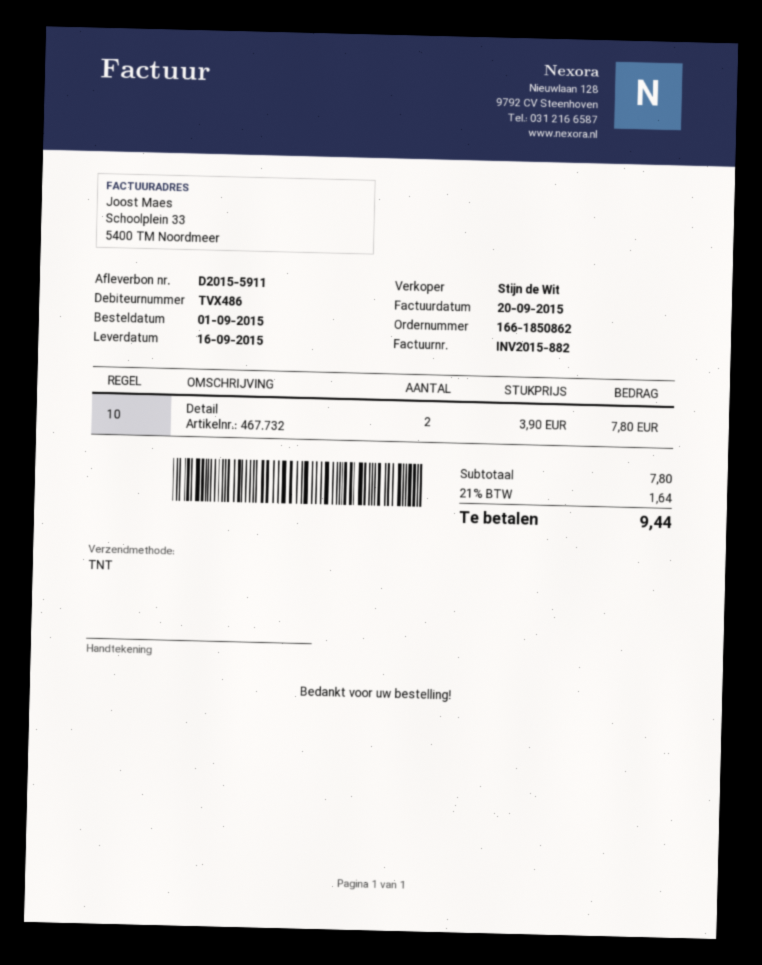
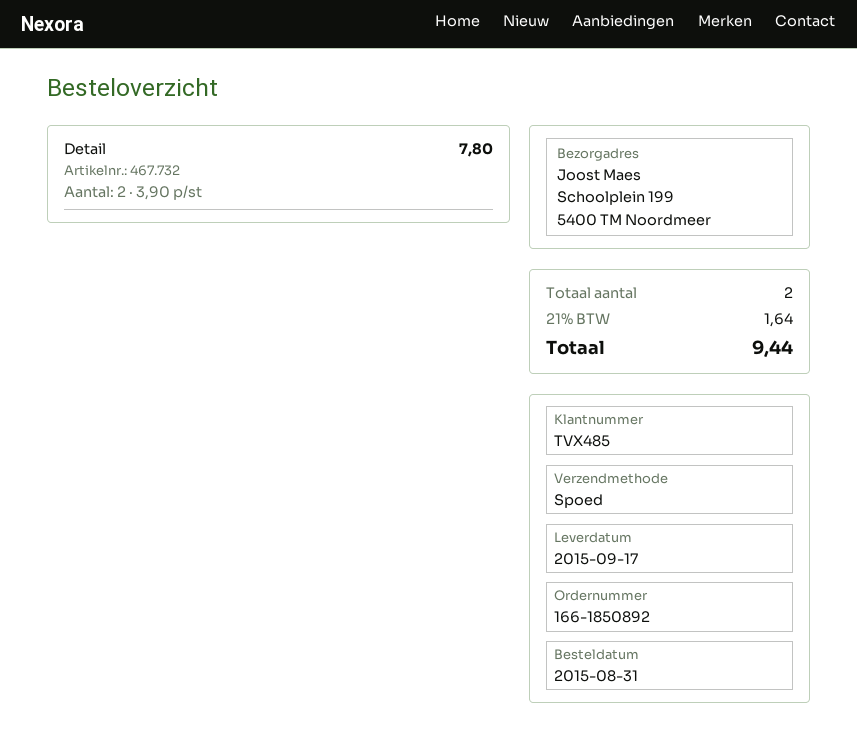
order number: 166-1850862 -> 166-1850892
order date: 2015-09-01 -> 2015-08-31
delivery date: 2015-09-16 -> 2015-09-17
customer number: TVX486 -> TVX485
shipping method: TNT -> express

